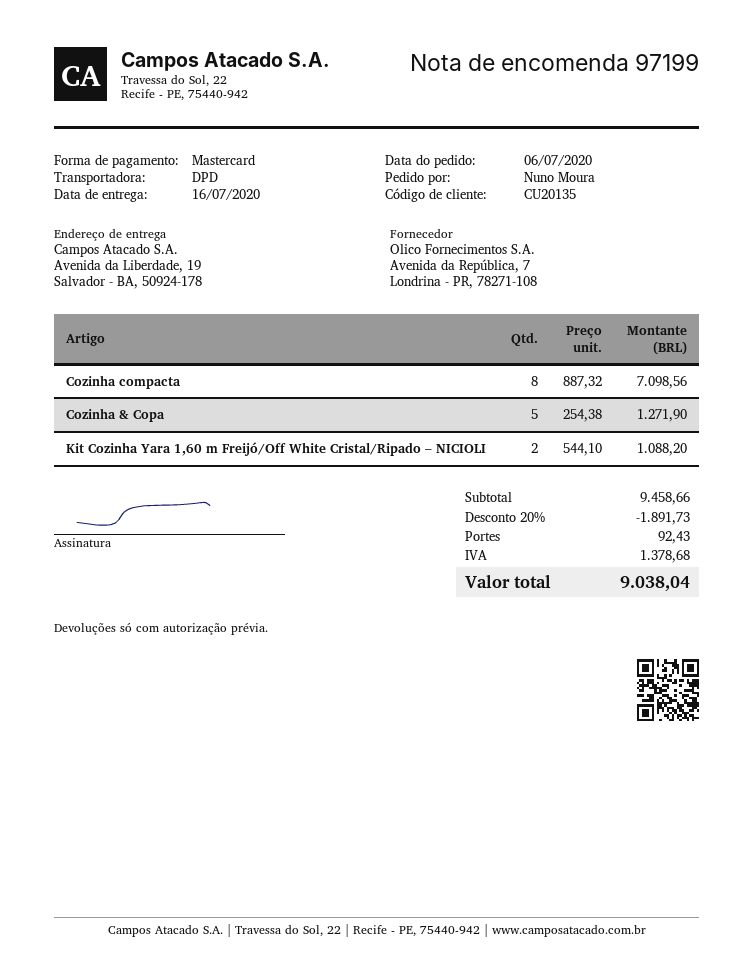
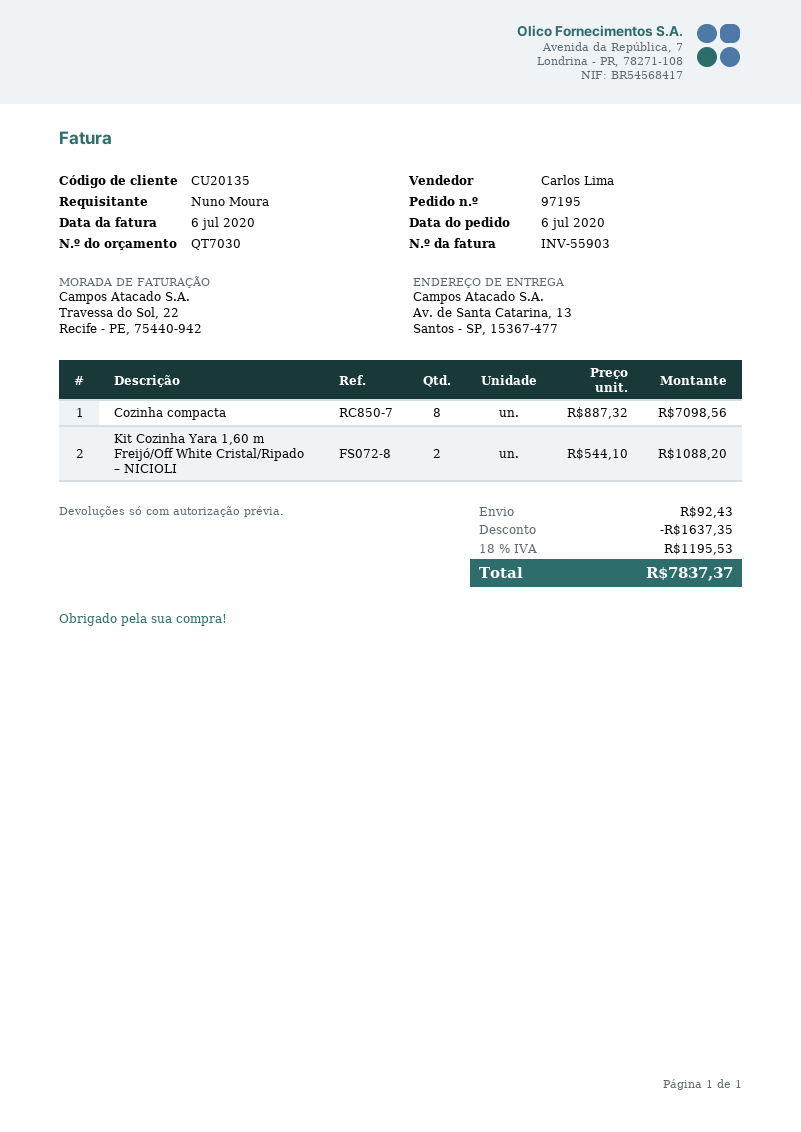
order number: 97199 -> 97195
ship to: Avenida da Liberdade, 19, Salvador - BA, 50924-178 -> Av. de Santa Catarina, 13, Santos - SP, 15367-477
Cozinha & Copa: 5 x 254.38 = 1271.90 -> none
discount: 1891.73 -> 1637.35
tax: 1378.68 -> 1195.53
total: 9038.04 -> 7837.37

